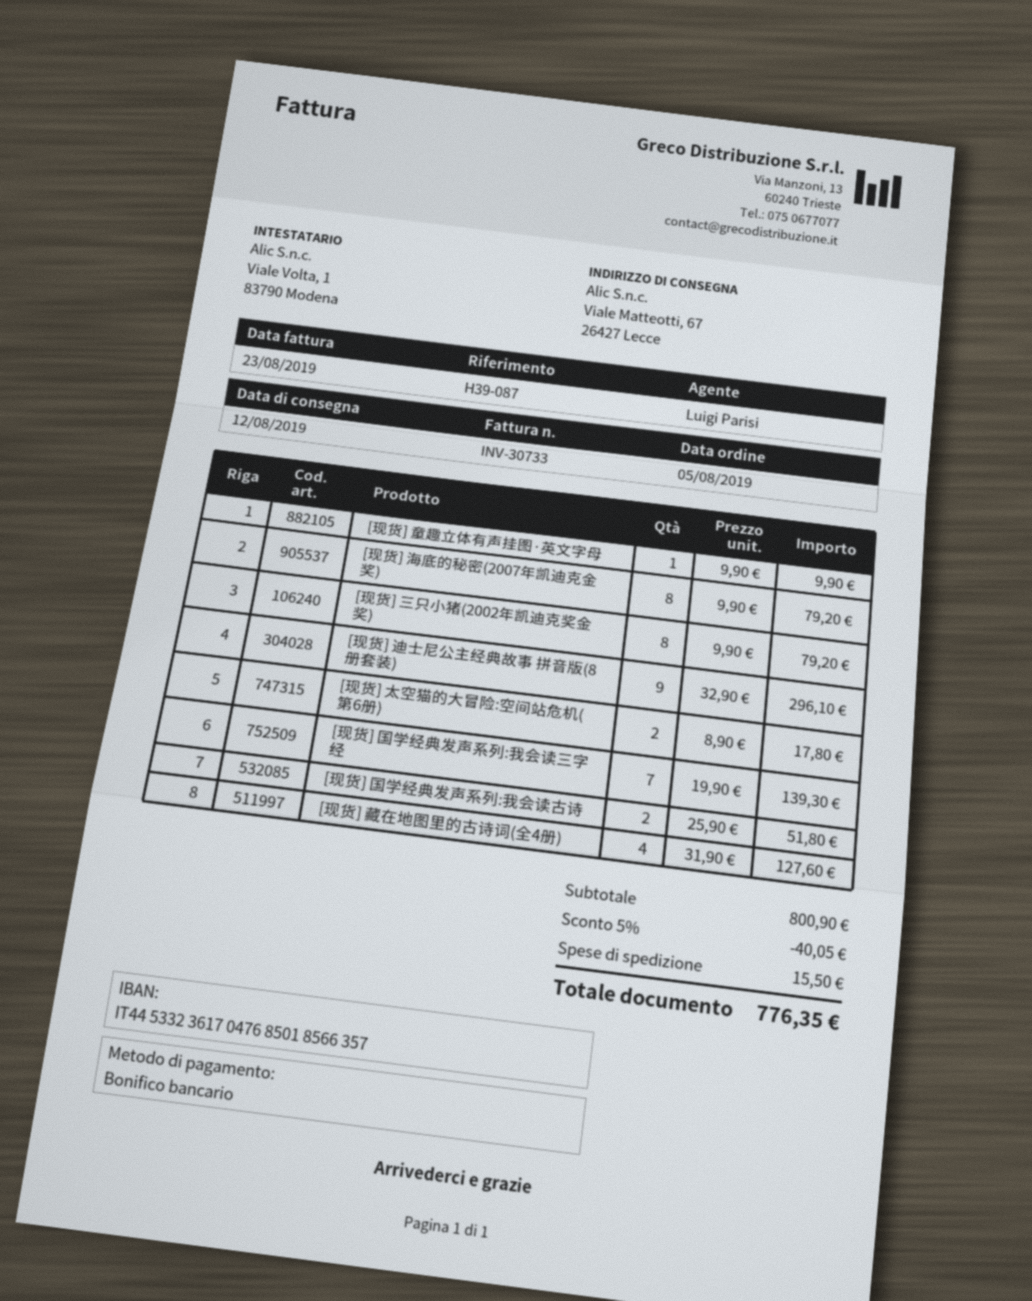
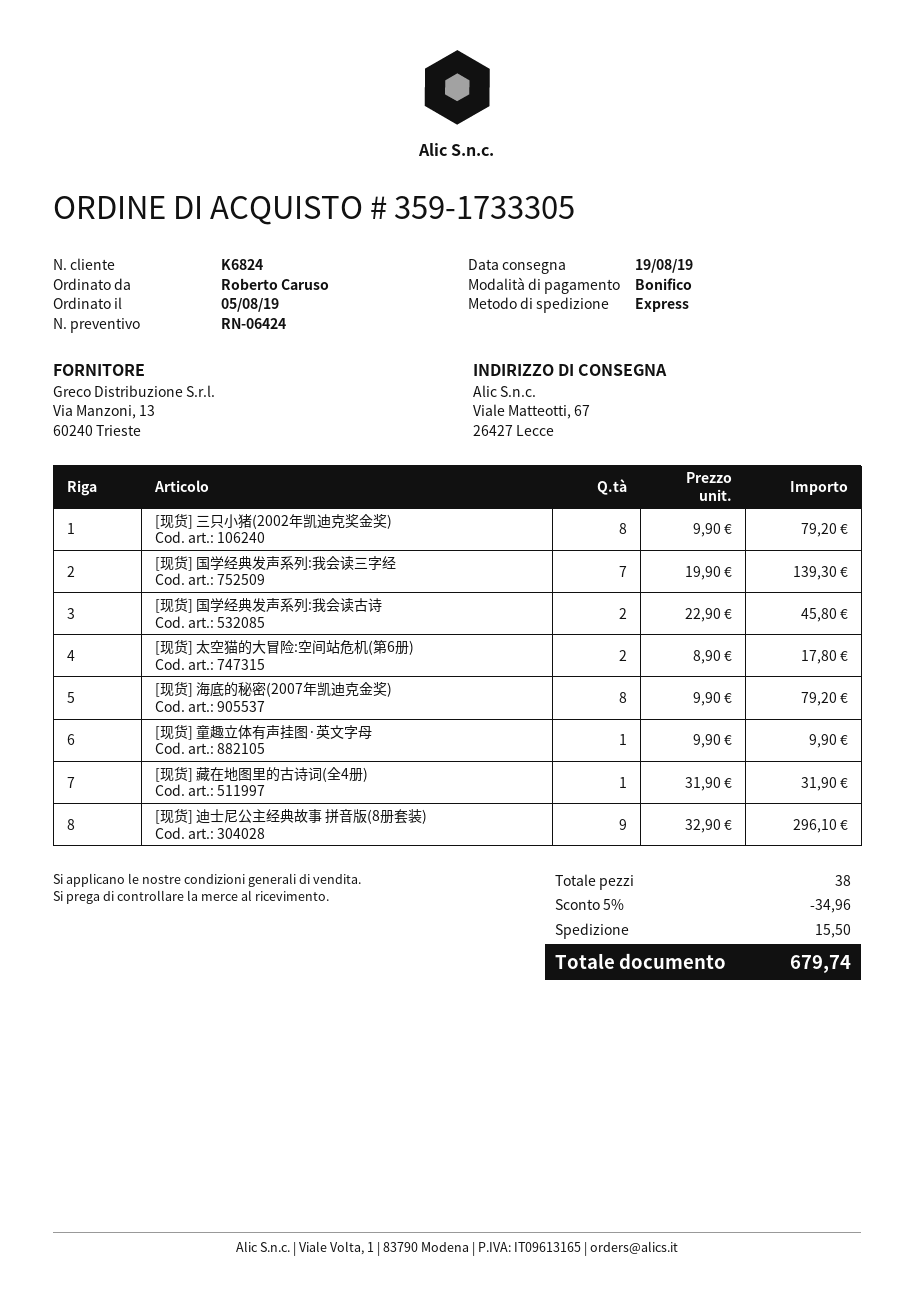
delivery date: 2019-08-12 -> 2019-08-19
[现货] 国学经典发声系列:我会读古诗: 2 x 25.90 = 51.80 -> 2 x 22.90 = 45.80
[现货] 藏在地图里的古诗词(全4册): 4 x 31.90 = 127.60 -> 1 x 31.90 = 31.90
discount: 5% = 40.05 -> 5% = 34.96
total: 776.35 -> 679.74

